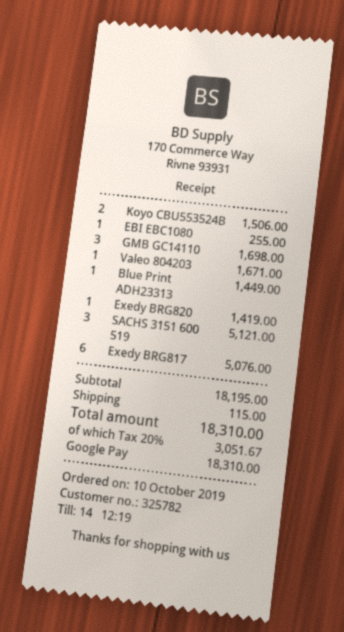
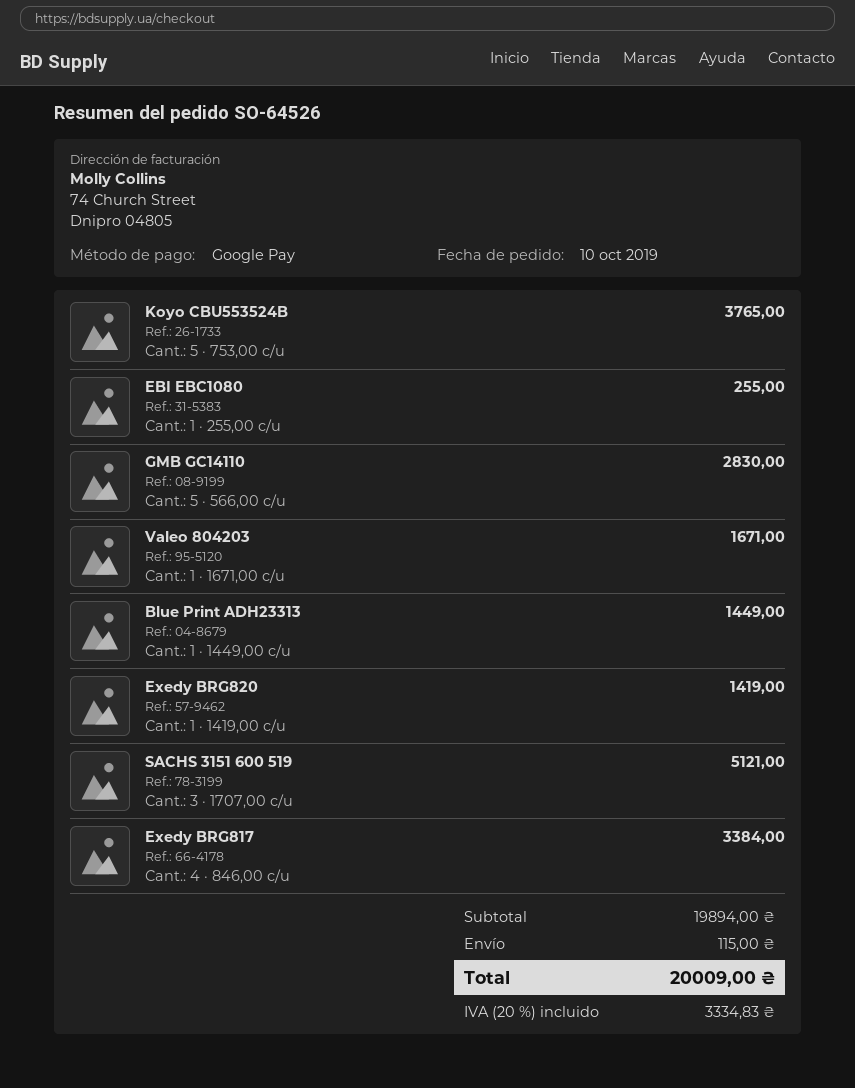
Koyo CBU553524B: 2 for 1506.00 -> 5 for 3765.00
GMB GC14110: 3 for 1698.00 -> 5 for 2830.00
Exedy BRG817: 6 for 5076.00 -> 4 for 3384.00
subtotal: 18195.00 -> 19894.00
tax: 20% = 3051.67 -> 20% = 3334.83
total: 18310.00 -> 20009.00

